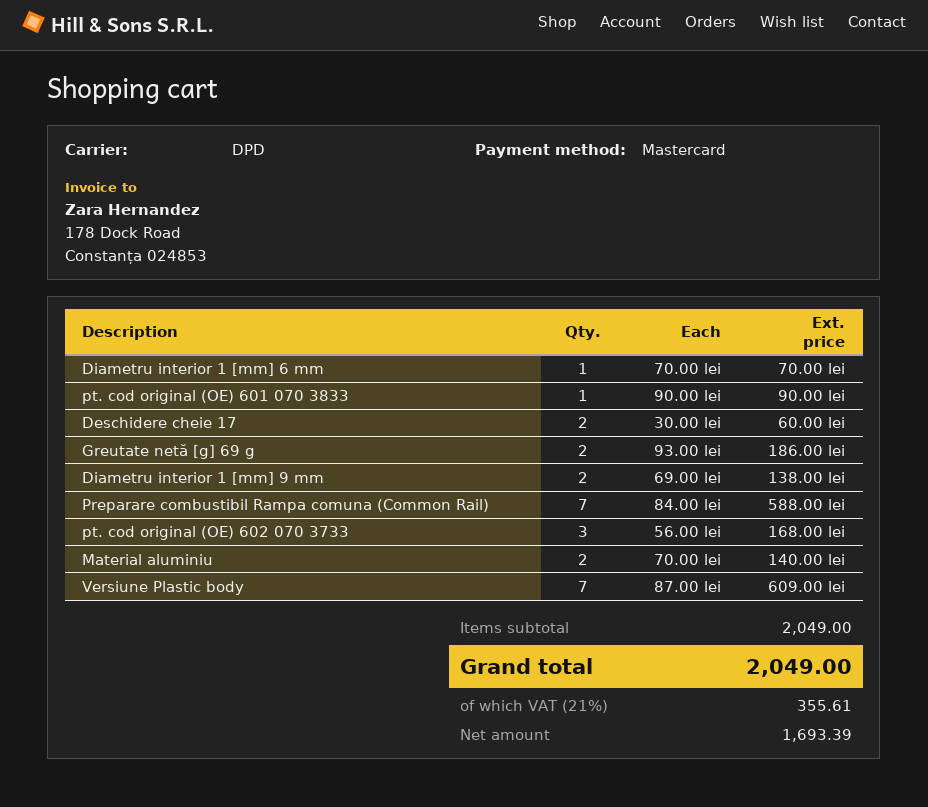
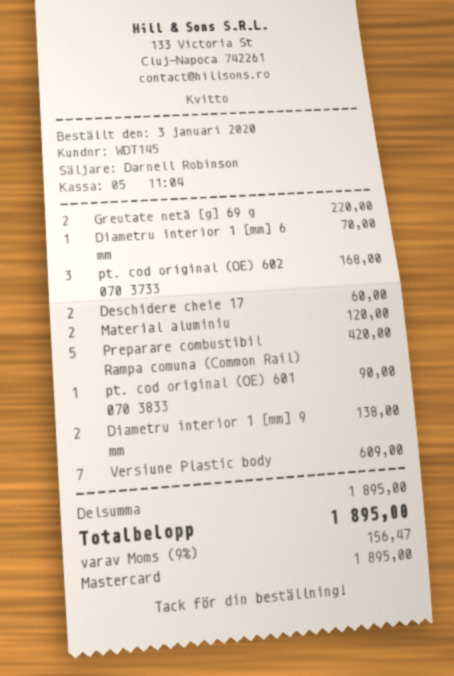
Greutate netă [g] 69 g: 2 for 186.00 -> 2 for 220.00
Preparare combustibil Rampa comuna (Common Rail): 7 for 588.00 -> 5 for 420.00
Material aluminiu: 2 for 140.00 -> 2 for 120.00
subtotal: 2049.00 -> 1895.00
tax: 21% = 355.61 -> 9% = 156.47
total: 2049.00 -> 1895.00

